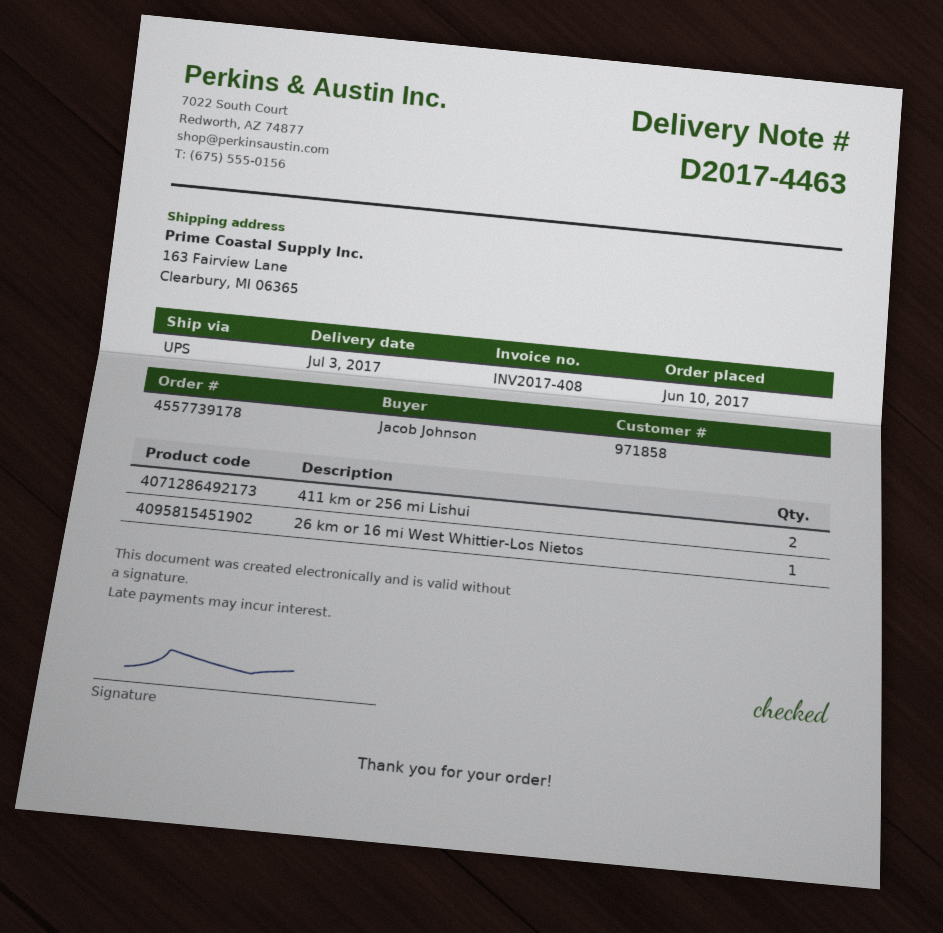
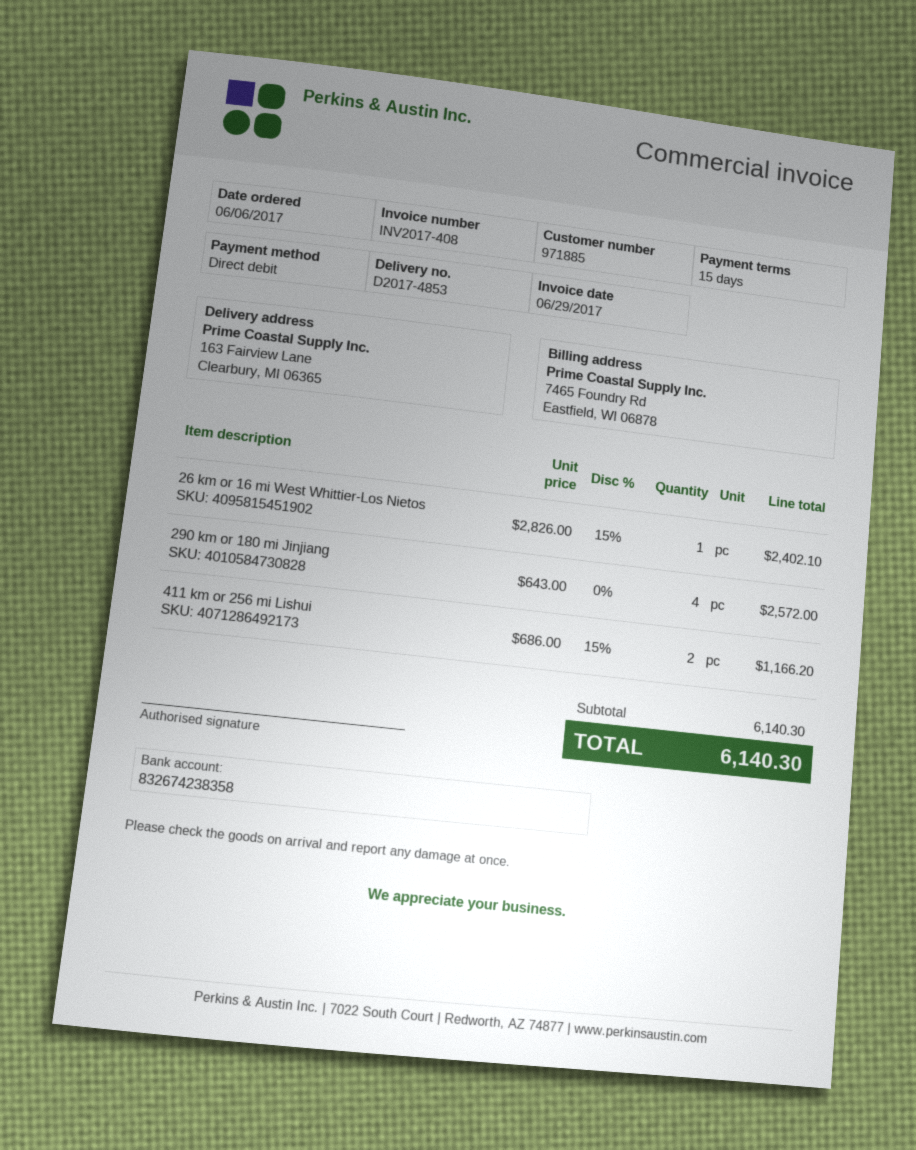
order date: 2017-06-10 -> 2017-06-06
delivery note number: D2017-4463 -> D2017-4853
customer number: 971858 -> 971885
290 km or 180 mi Jinjiang: none -> 4

